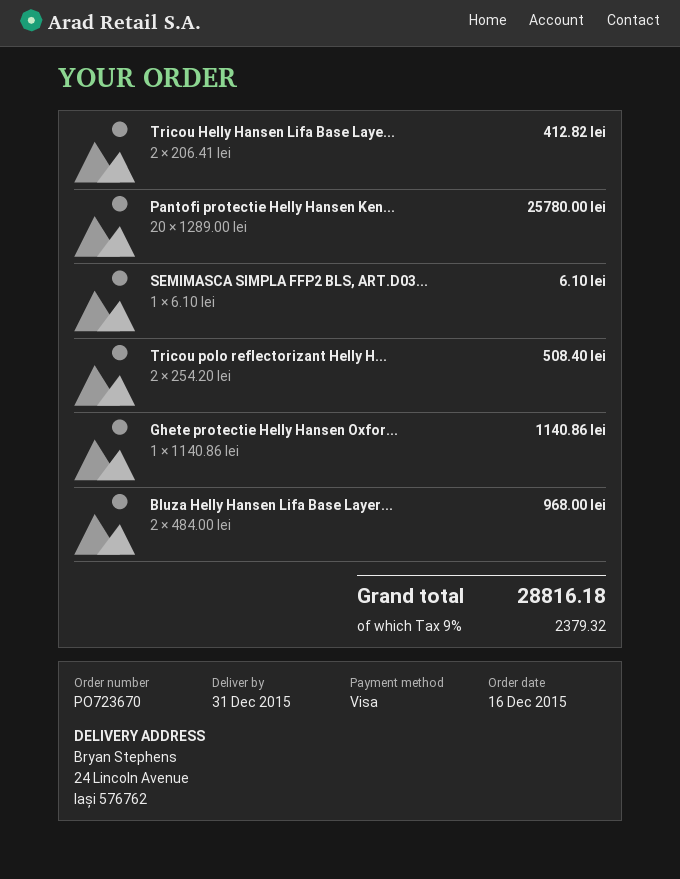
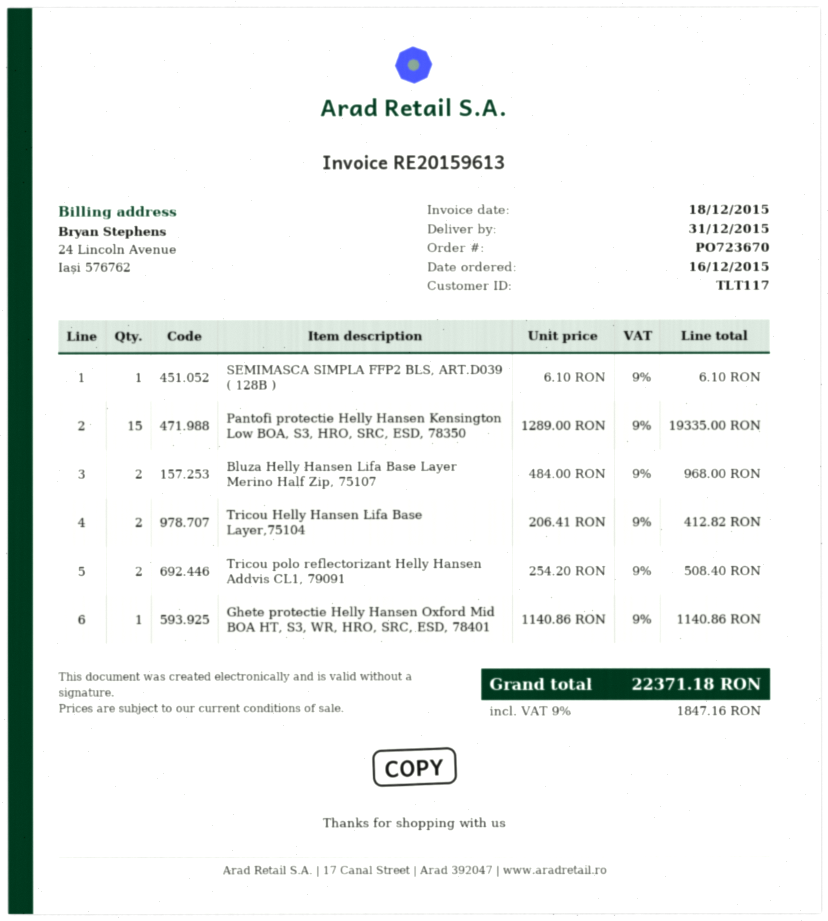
Pantofi protectie Helly Hansen Ken...: 20 x 1289.00 = 25780.00 -> 15 x 1289.00 = 19335.00
tax: 9% = 2379.32 -> 9% = 1847.16
total: 28816.18 -> 22371.18

